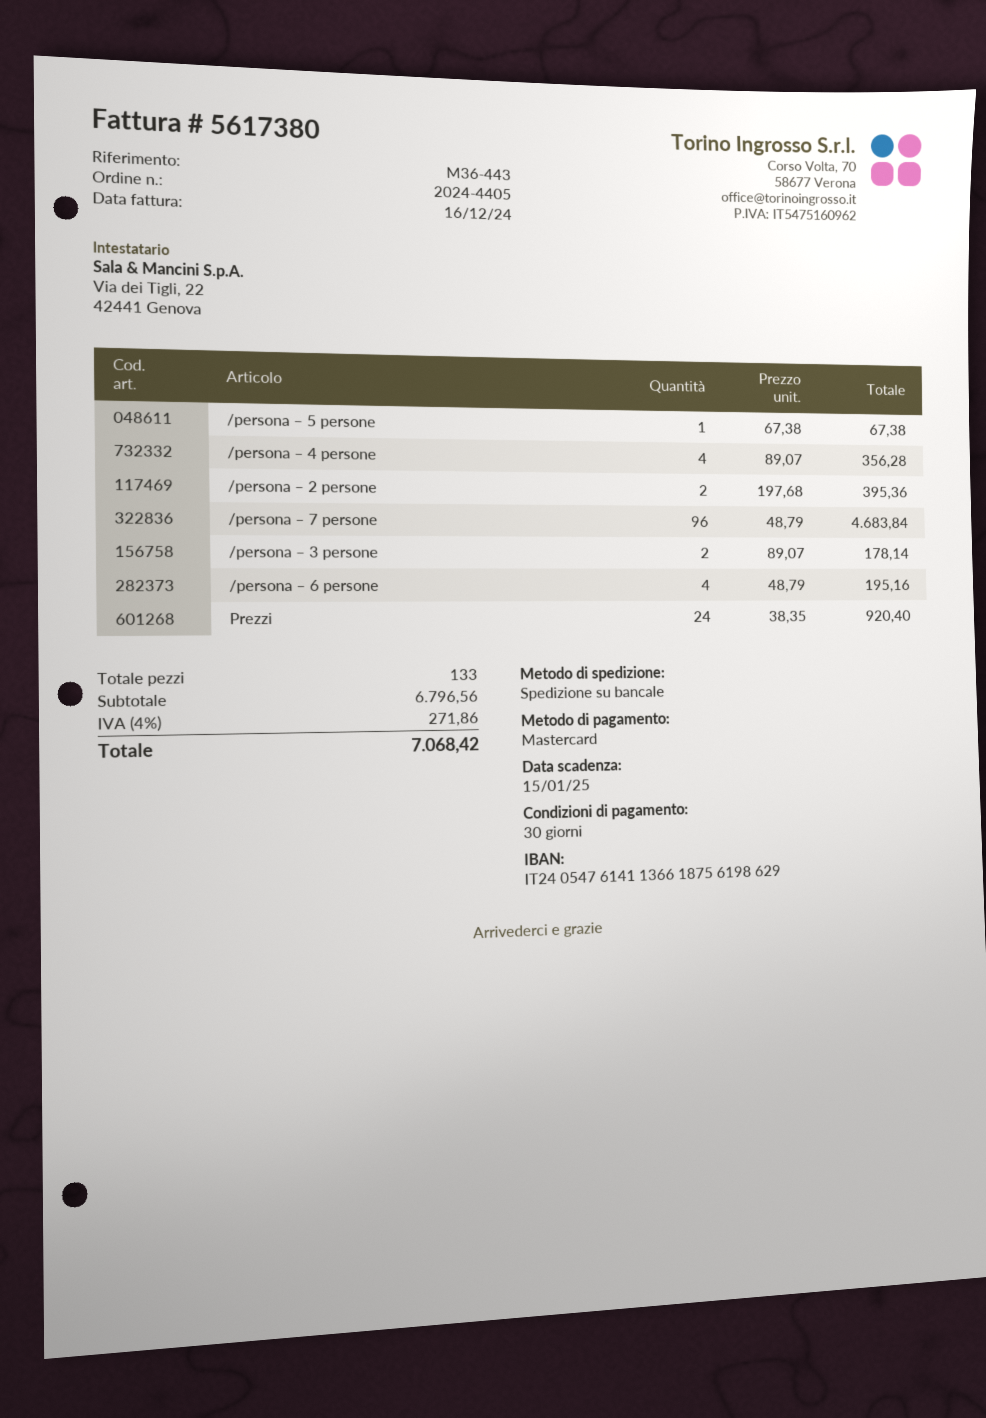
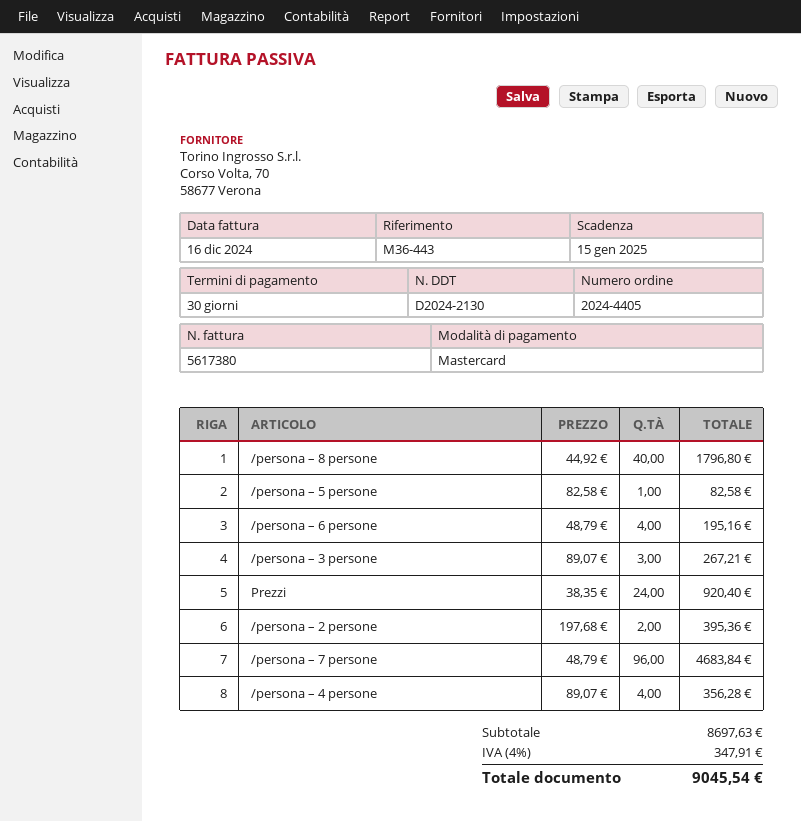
/persona – 5 persone: 1 x 67.38 = 67.38 -> 1 x 82.58 = 82.58
/persona – 3 persone: 2 x 89.07 = 178.14 -> 3 x 89.07 = 267.21
/persona – 8 persone: none -> 40 x 44.92 = 1796.80
subtotal: 6796.56 -> 8697.63
tax: 4% = 271.86 -> 4% = 347.91
total: 7068.42 -> 9045.54

